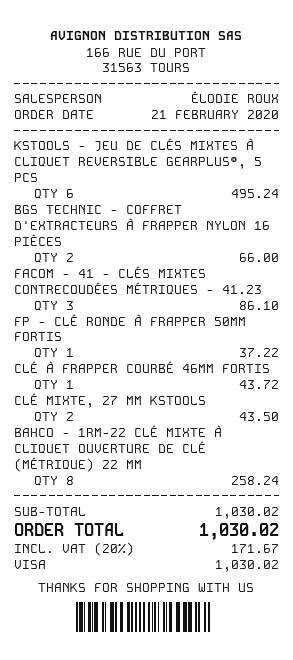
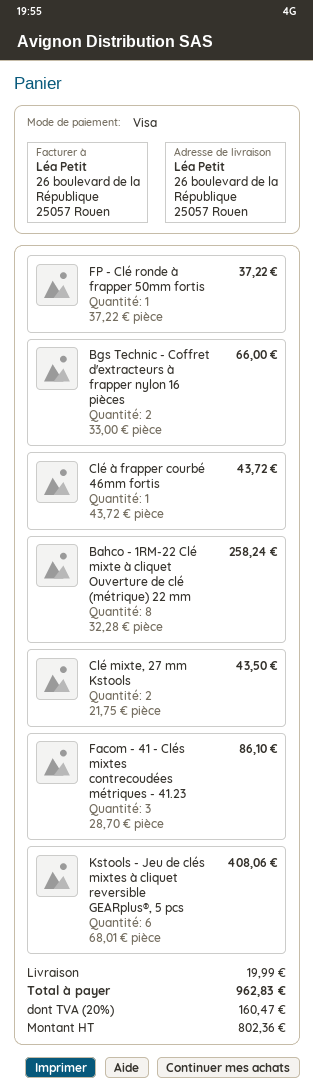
KSTOOLS - JEU DE CLÉS MIXTES À CLIQUET REVERSIBLE GEARPLUS®, 5 PCS: 6 for 495.24 -> 6 for 408.06
shipping: none -> 19.99
tax: 20% = 171.67 -> 20% = 160.47
total: 1030.02 -> 962.83

